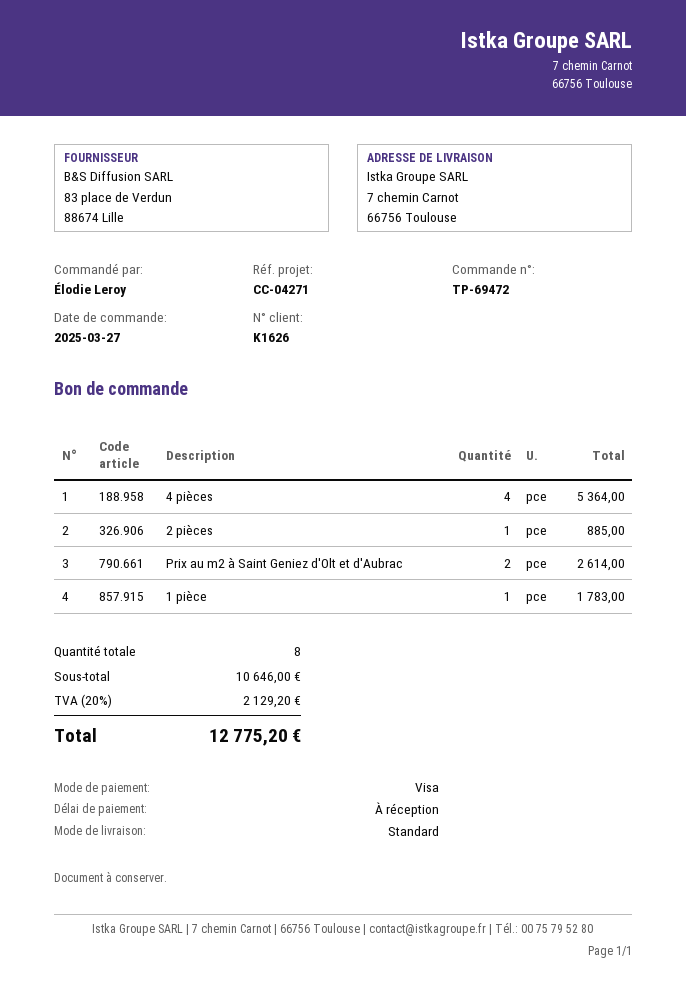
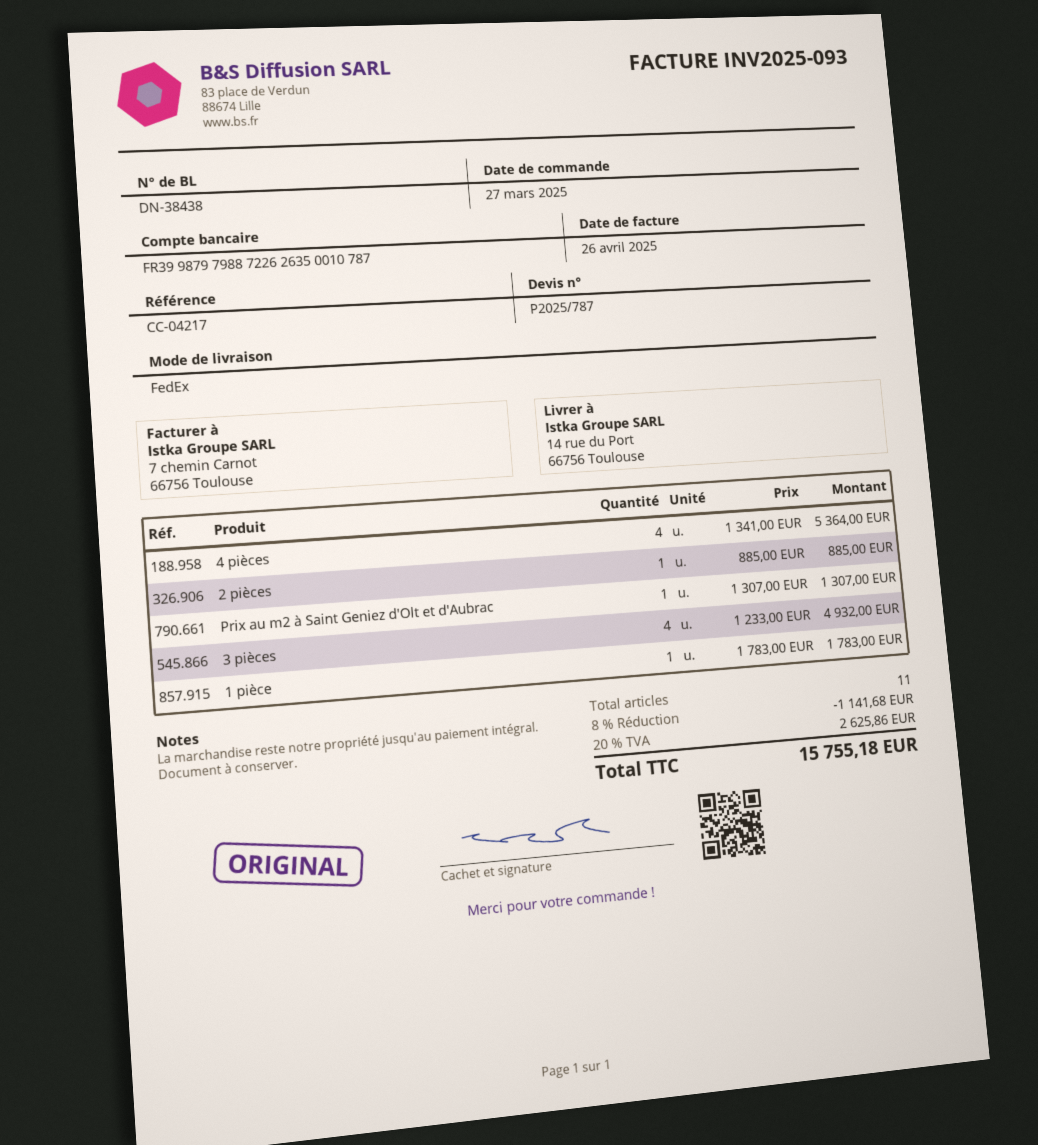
reference: CC-04271 -> CC-04217
shipping method: standard -> FedEx
ship to: 7 chemin Carnot, 66756 Toulouse -> 14 rue du Port, 66756 Toulouse
Prix au m2 à Saint Geniez d'Olt et d'Aubrac: 2 for 2614.00 -> 1 for 1307.00
3 pièces: none -> 4 for 4932.00
total quantity: 8 -> 11
discount: none -> 8% = 1141.68
tax: 20% = 2129.20 -> 20% = 2625.86
total: 12775.20 -> 15755.18

